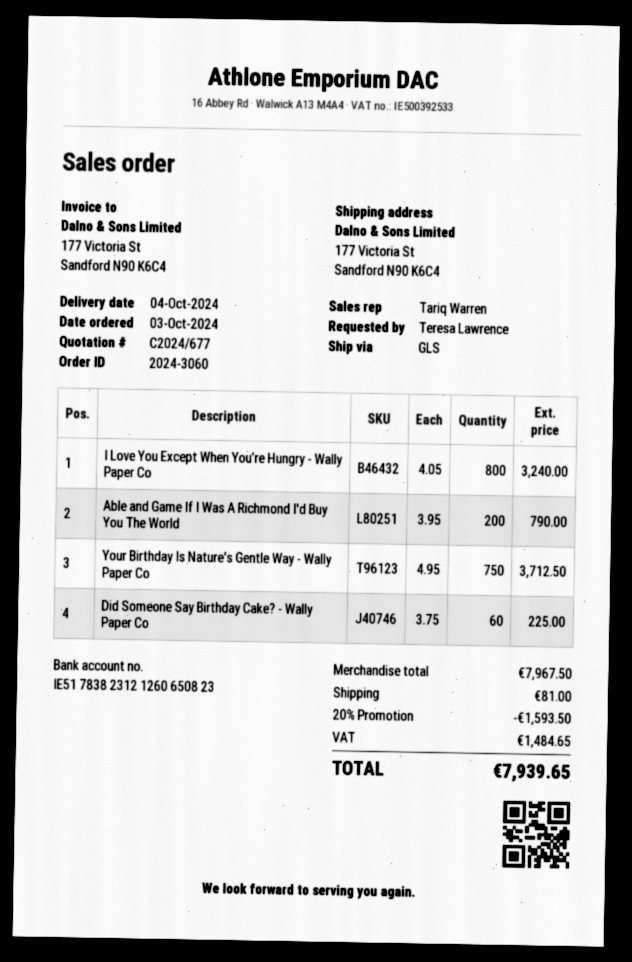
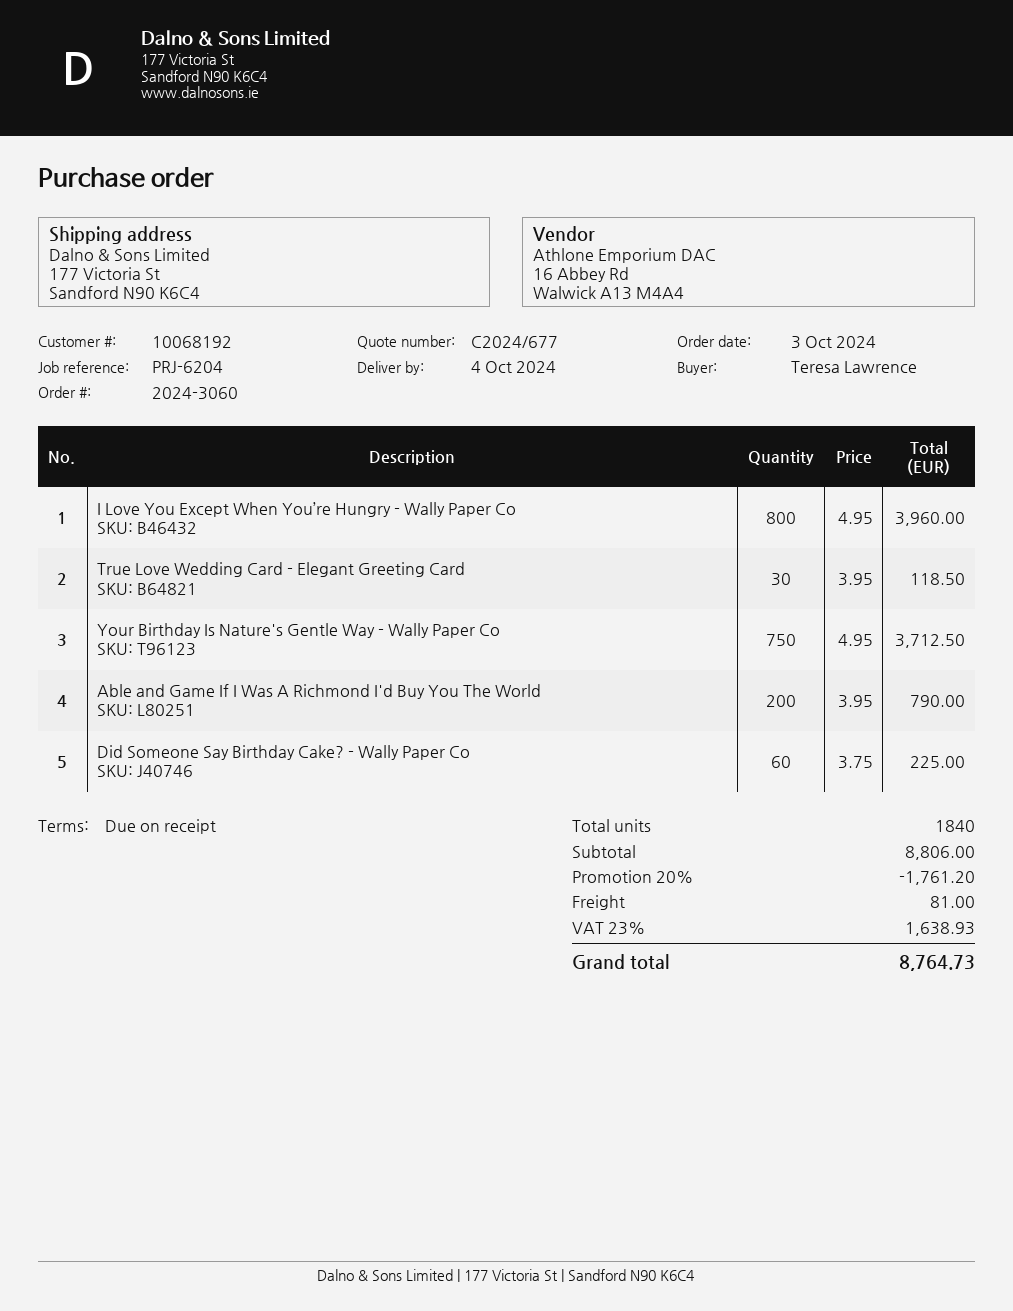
I Love You Except When You’re Hungry - Wally Paper Co: 800 x 4.05 = 3240.00 -> 800 x 4.95 = 3960.00
True Love Wedding Card - Elegant Greeting Card: none -> 30 x 3.95 = 118.50
subtotal: 7967.50 -> 8806.00
discount: 20% = 1593.50 -> 20% = 1761.20
tax: 1484.65 -> 1638.93
total: 7939.65 -> 8764.73

